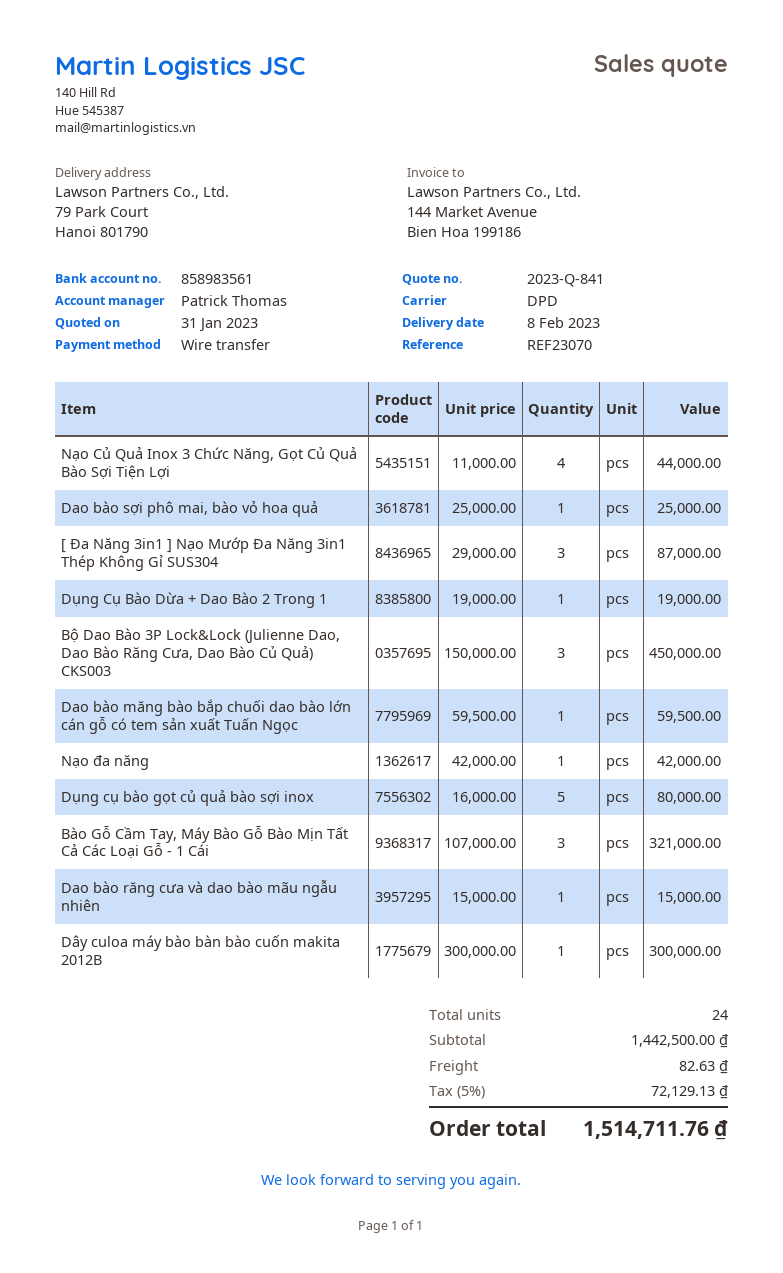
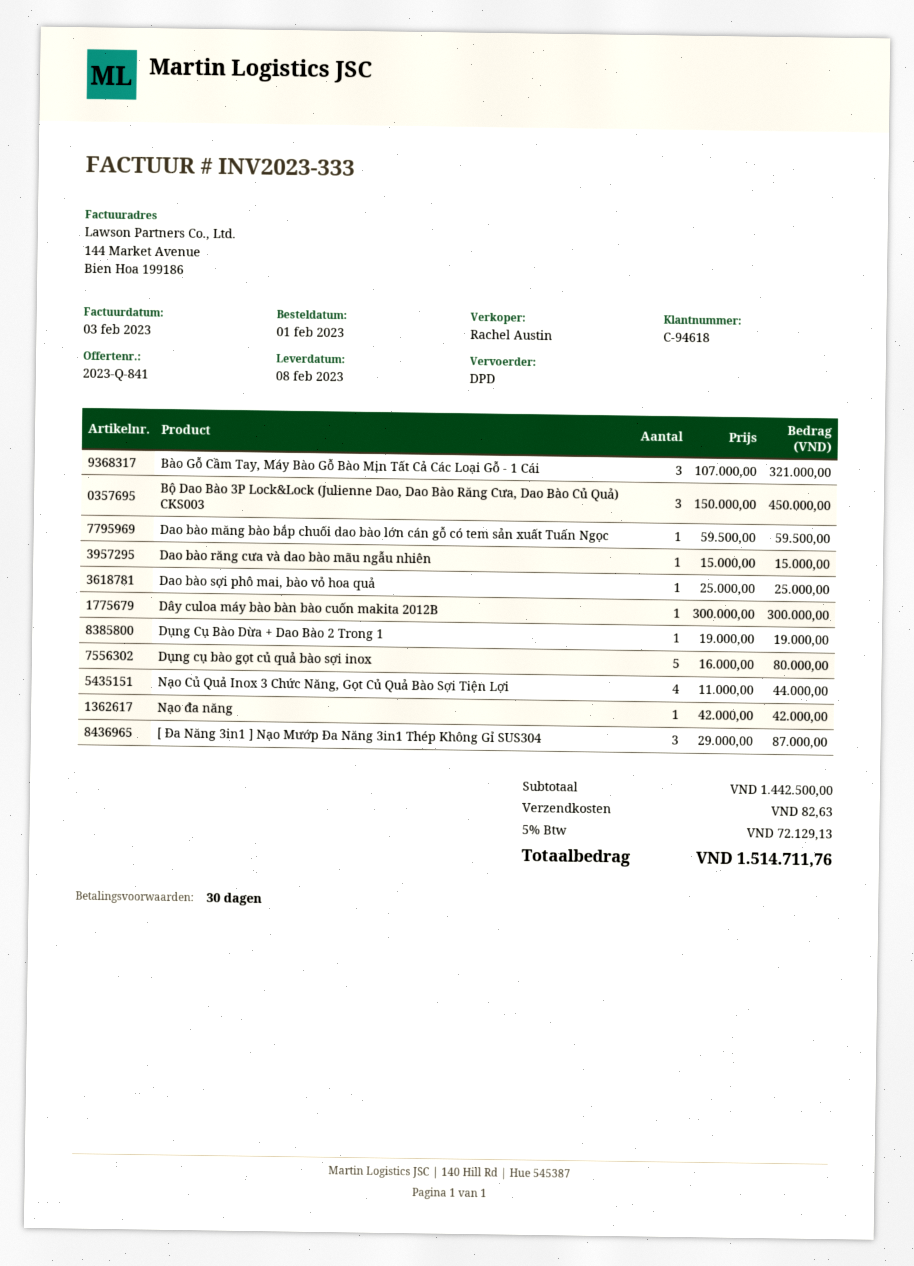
sales rep: Patrick Thomas -> Rachel Austin

